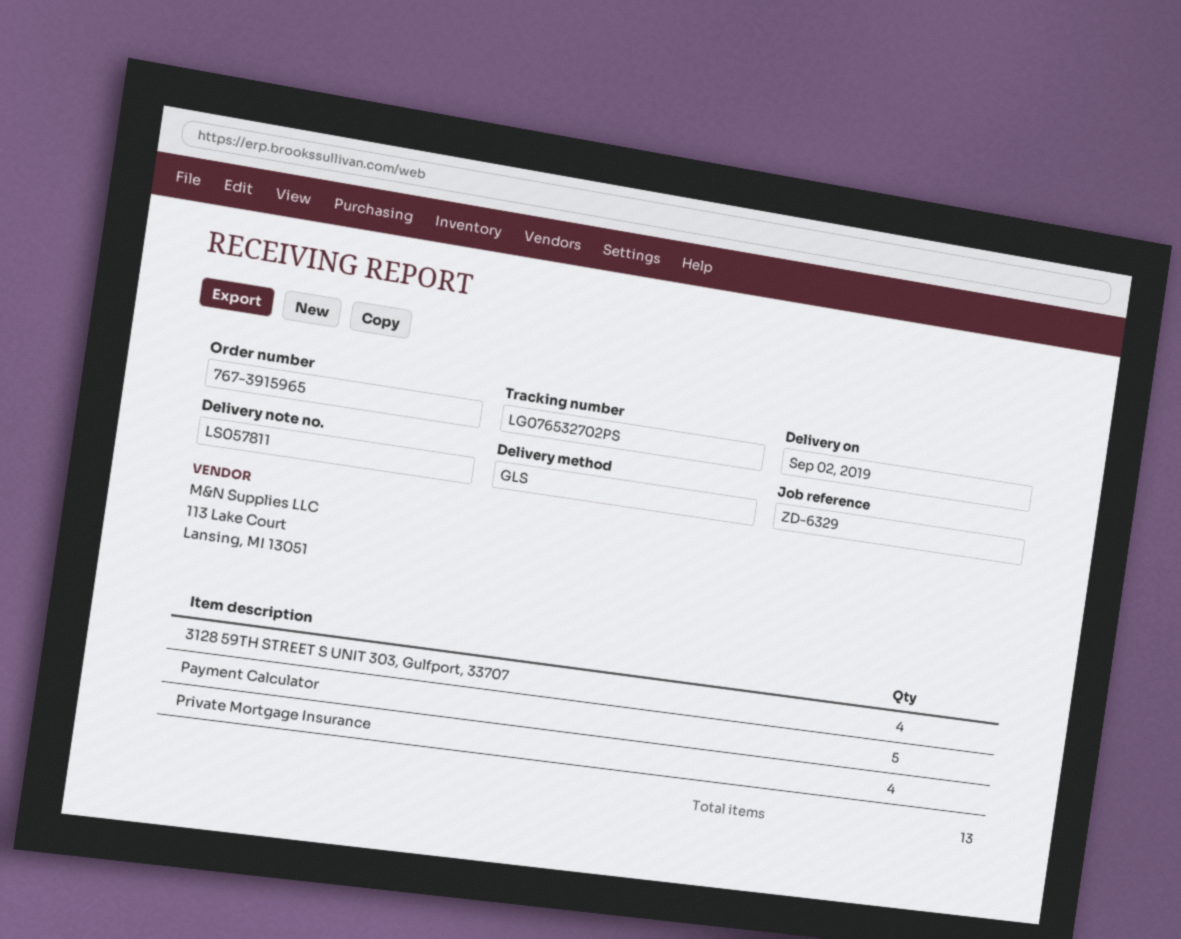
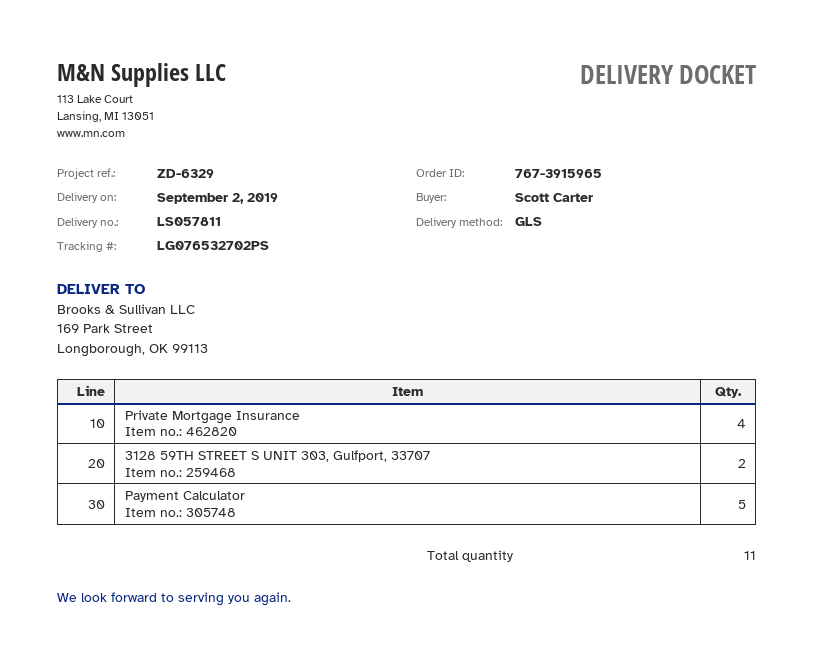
3128 59TH STREET S UNIT 303, Gulfport, 33707: 4 -> 2
total quantity: 13 -> 11

